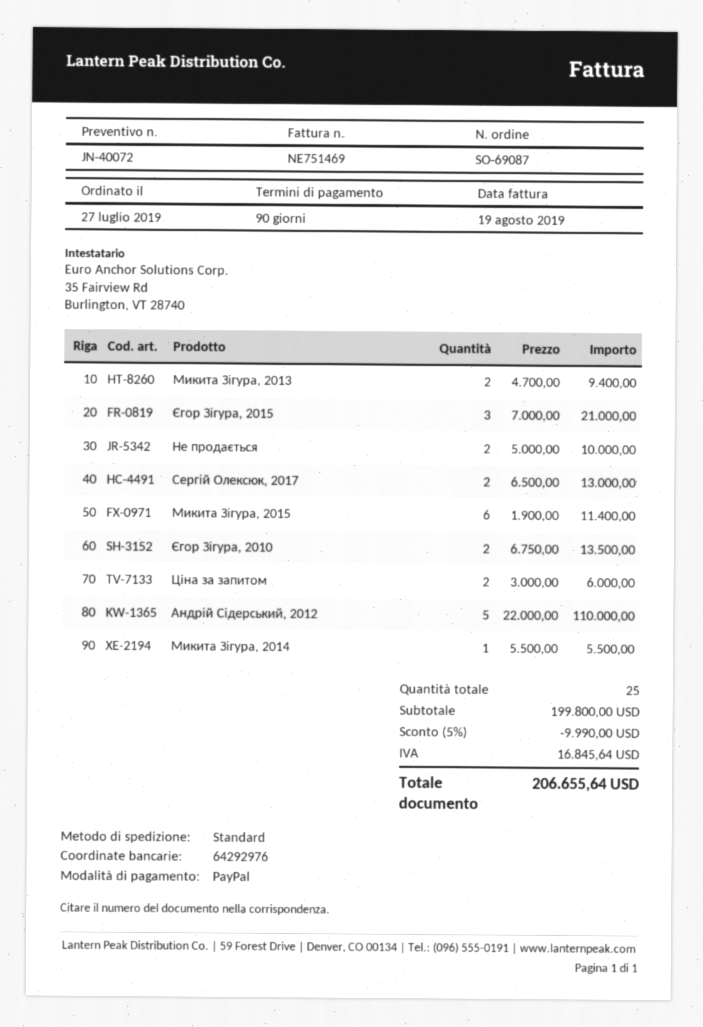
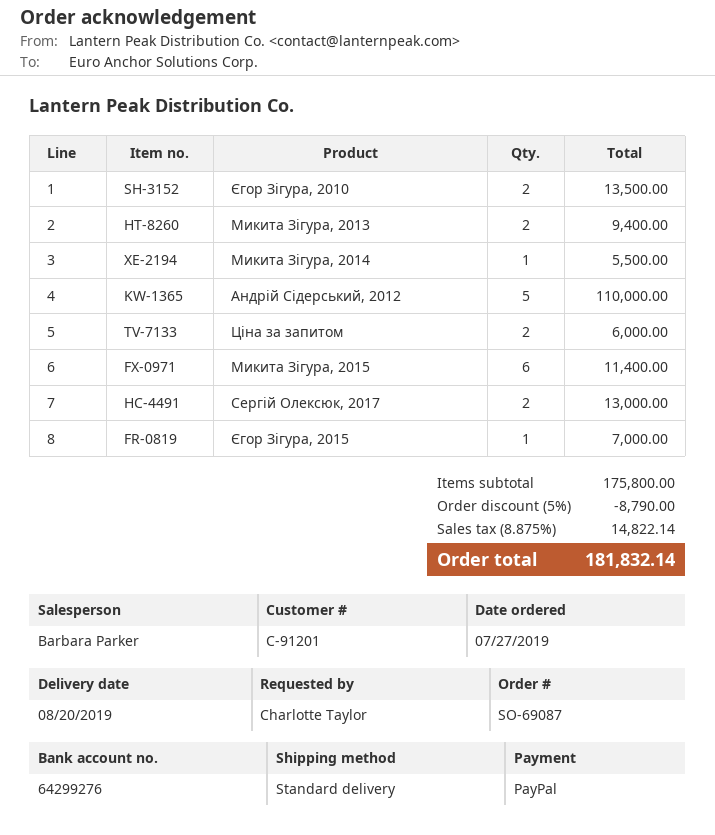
bank account: 64292976 -> 64299276
Єгор Зігура, 2015: 3 for 21000.00 -> 1 for 7000.00
Не продається: 2 for 10000.00 -> none
subtotal: 199800.00 -> 175800.00
discount: 5% = 9990.00 -> 5% = 8790.00
tax: 16845.64 -> 14822.14
total: 206655.64 -> 181832.14

